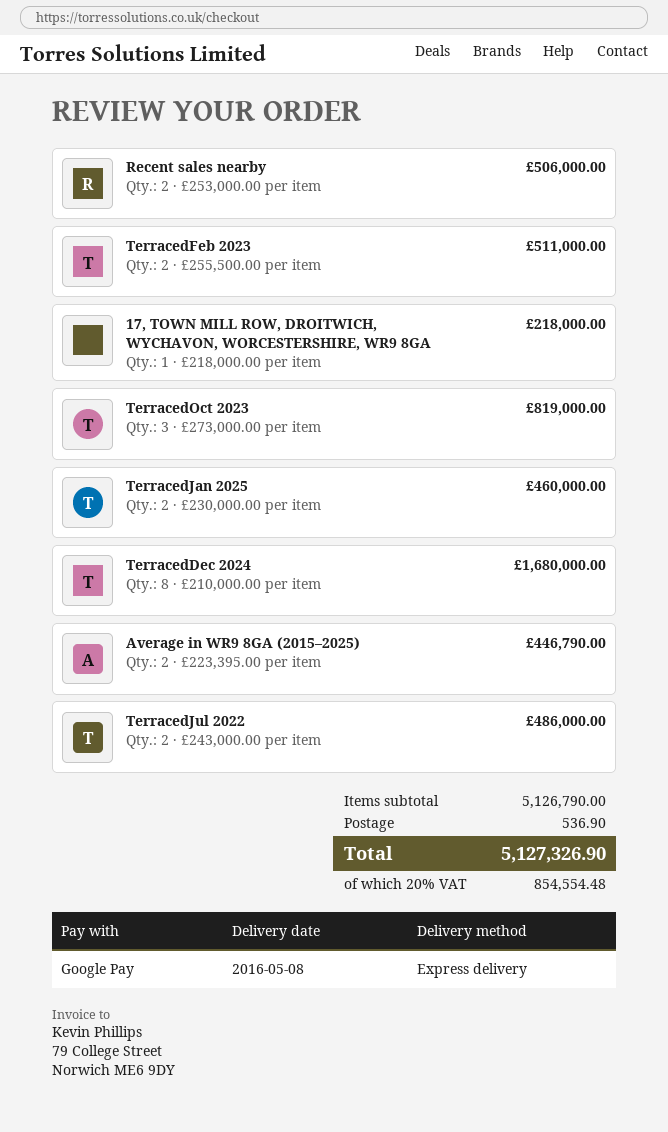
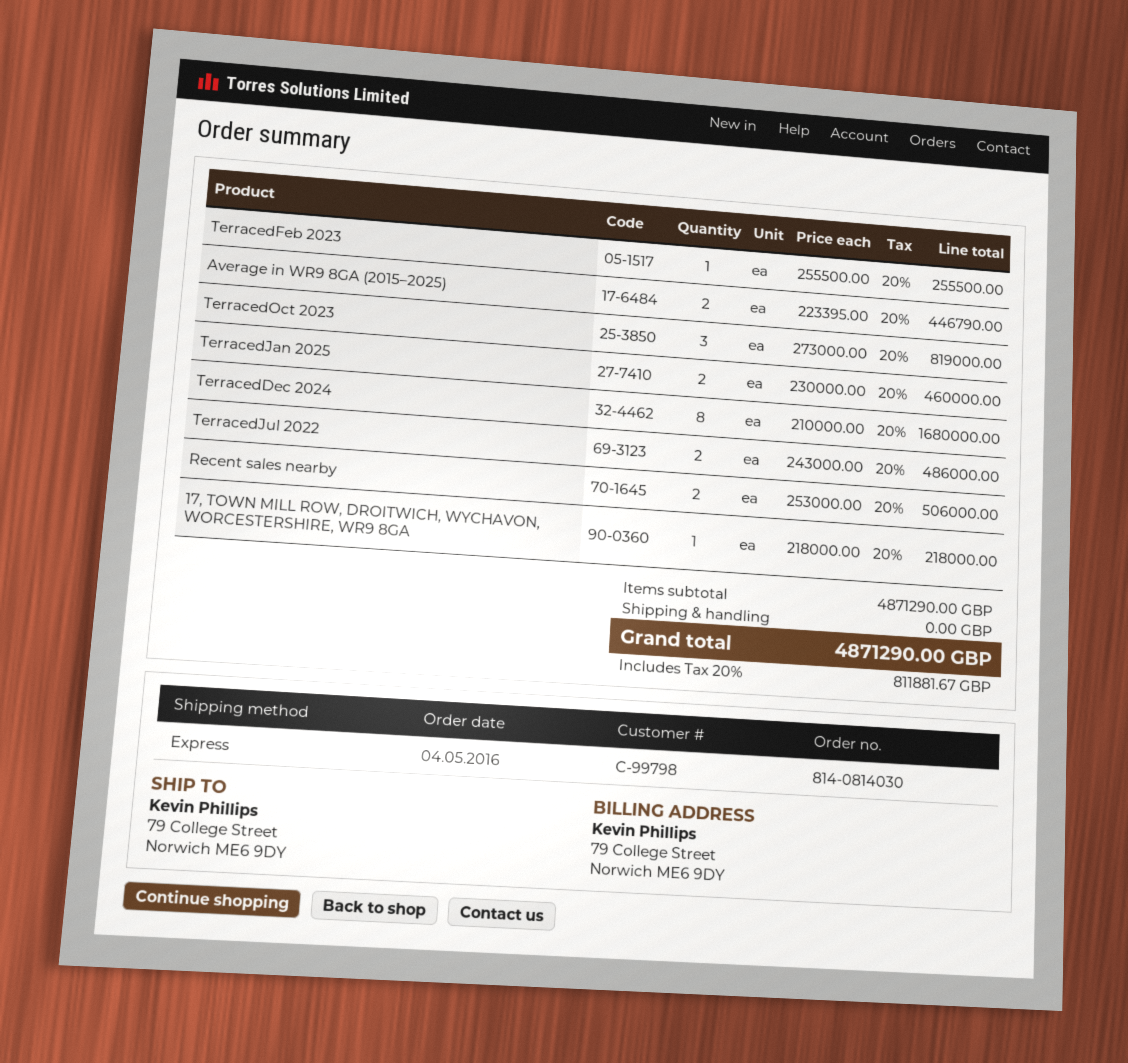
TerracedFeb 2023: 2 x 255500.00 = 511000.00 -> 1 x 255500.00 = 255500.00
subtotal: 5126790.00 -> 4871290.00
shipping: 536.90 -> 0.00
tax: 20% = 854554.48 -> 20% = 811881.67
total: 5127326.90 -> 4871290.00

